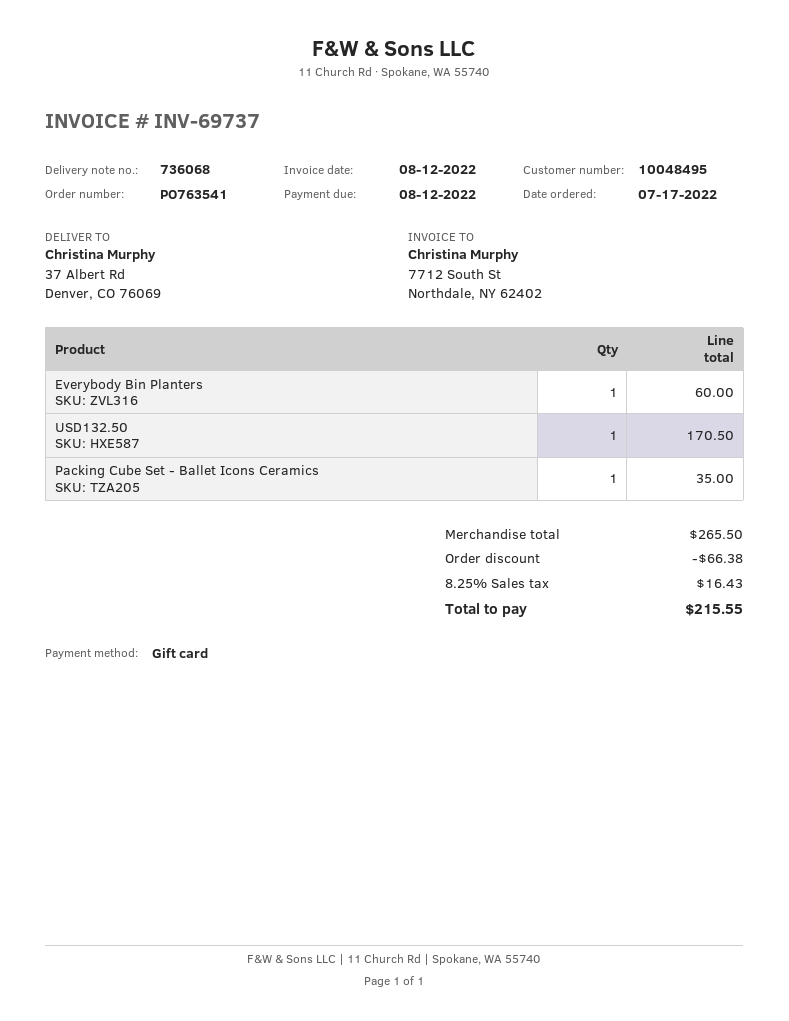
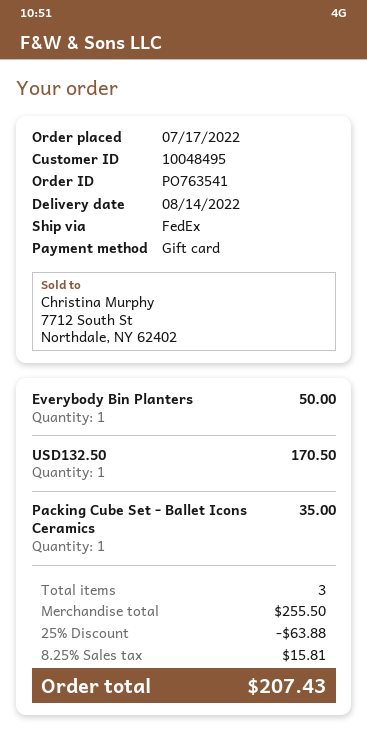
Everybody Bin Planters: 1 for 60.00 -> 1 for 50.00
subtotal: 265.50 -> 255.50
discount: 66.38 -> 63.88
tax: 8.25% = 16.43 -> 8.25% = 15.81
total: 215.55 -> 207.43

